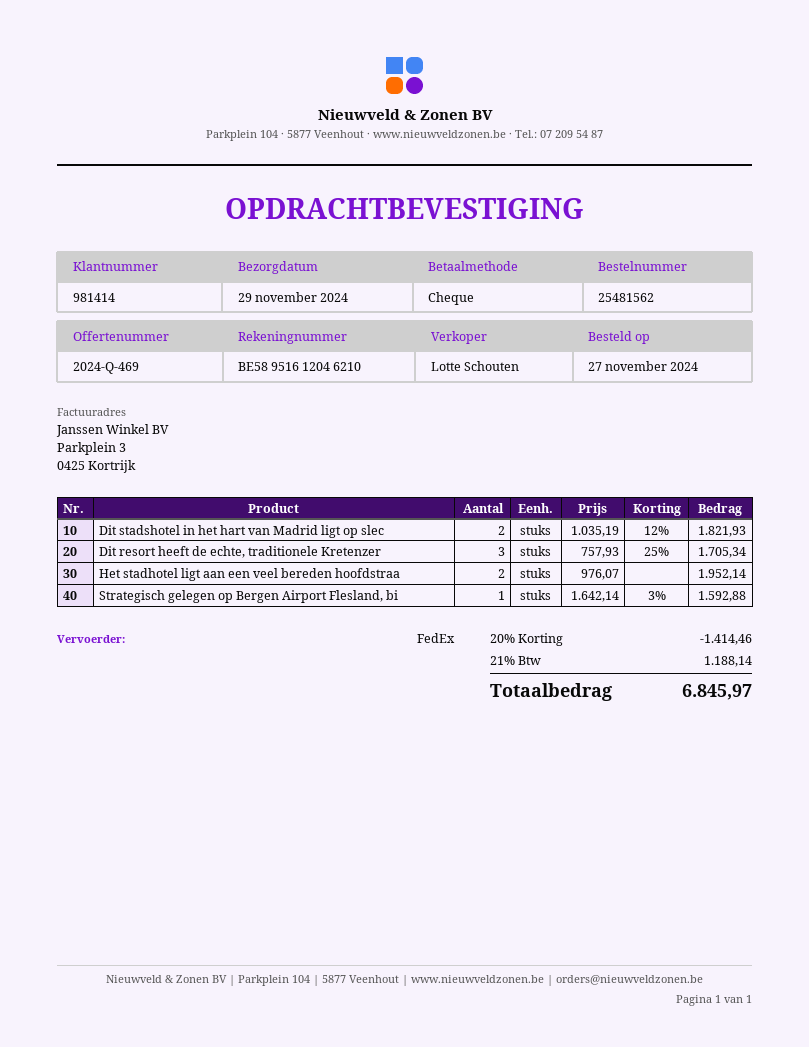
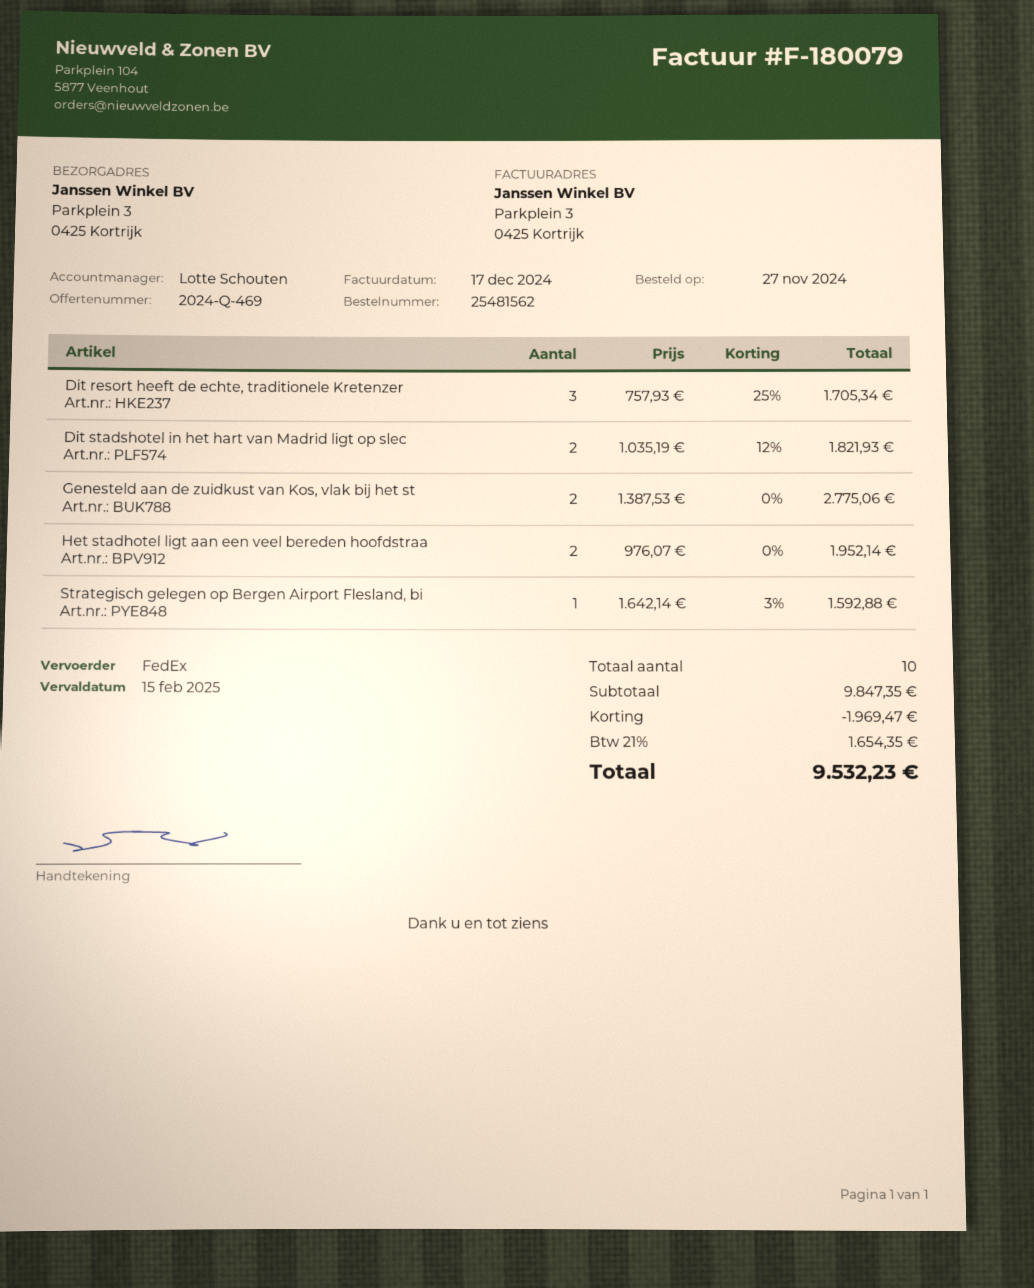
Genesteld aan de zuidkust van Kos, vlak bij het st: none -> 2 x 1387.53 = 2775.06
discount: 1414.46 -> 1969.47
tax: 21% = 1188.14 -> 21% = 1654.35
total: 6845.97 -> 9532.23

